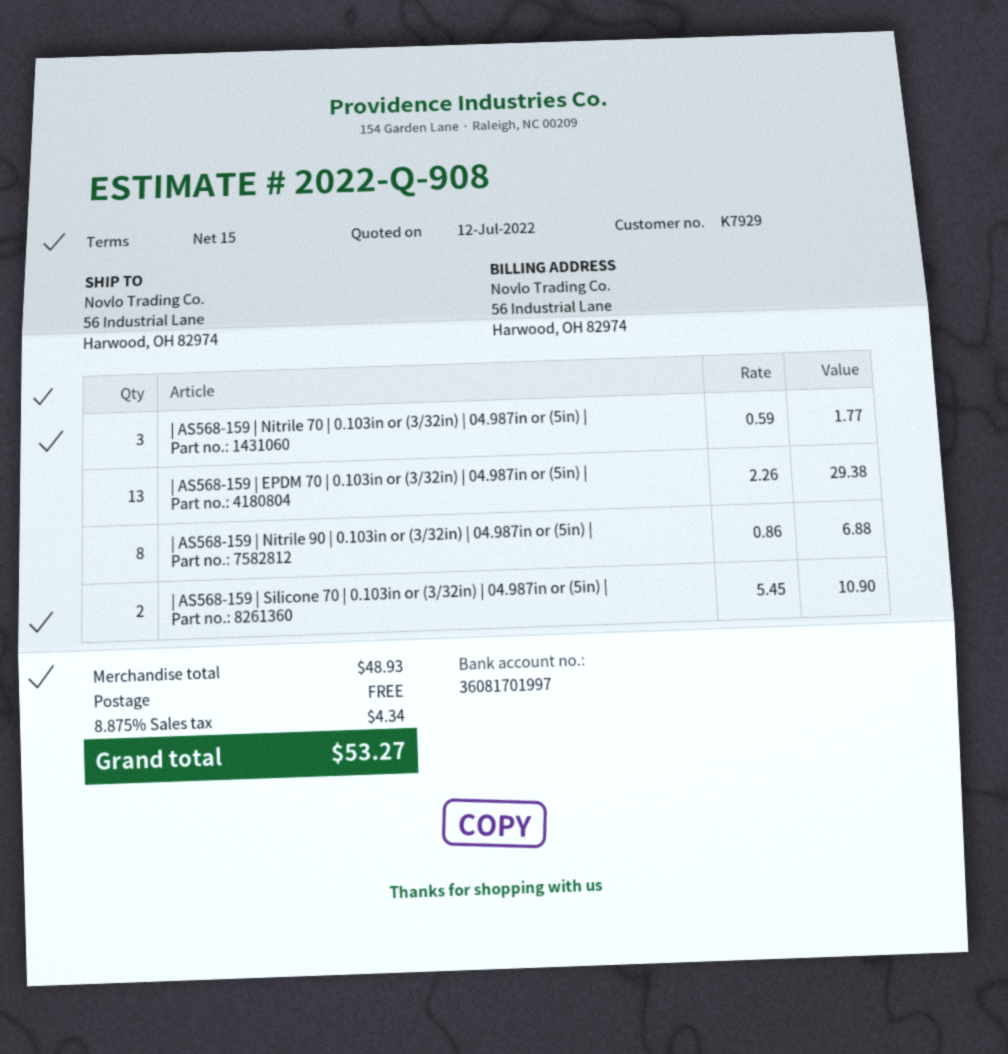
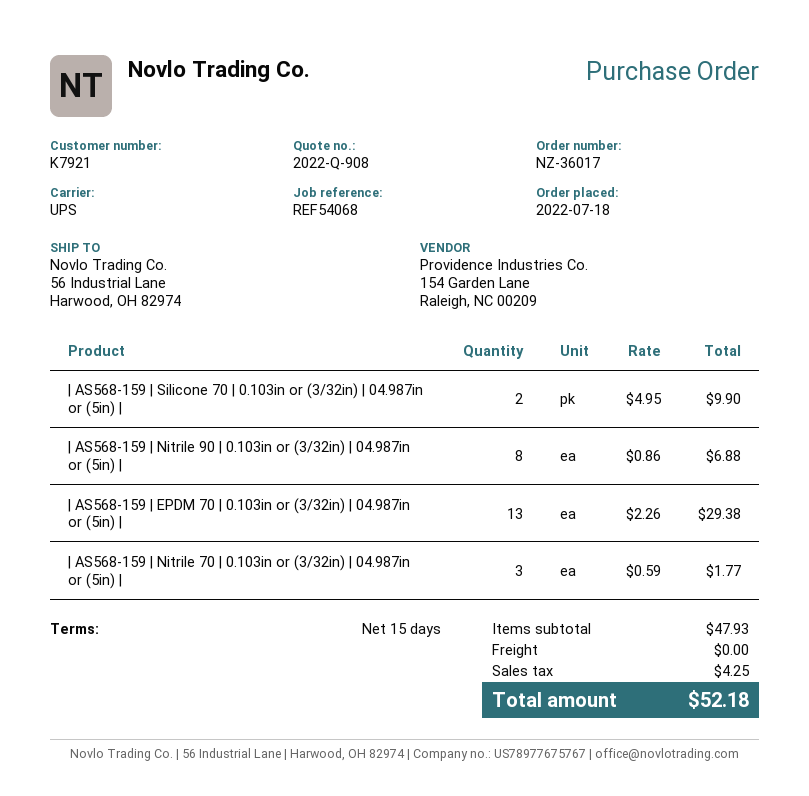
customer number: K7929 -> K7921
| AS568-159 | Silicone 70 | 0.103in or (3/32in) | 04.987in or (5in) |: 2 x 5.45 = 10.90 -> 2 x 4.95 = 9.90
subtotal: 48.93 -> 47.93
tax: 4.34 -> 4.25
total: 53.27 -> 52.18

